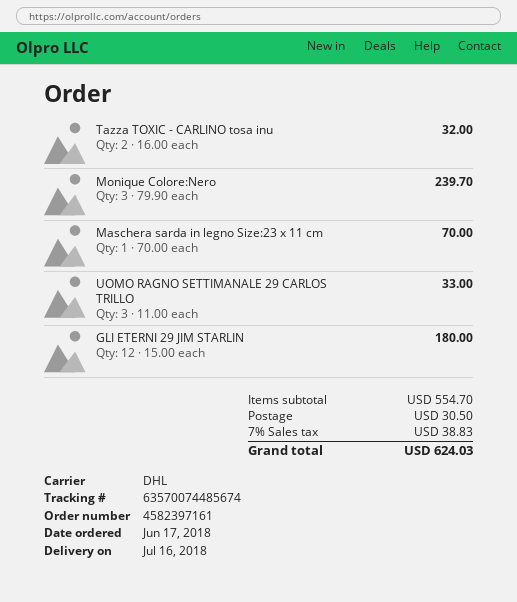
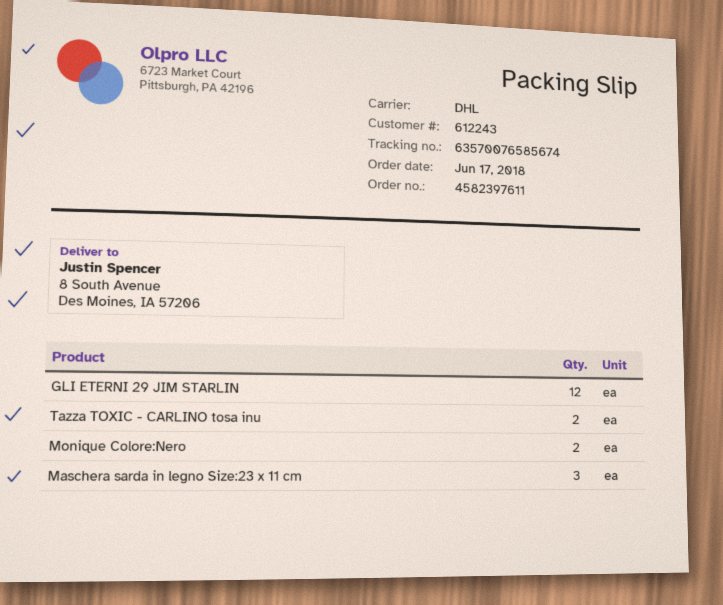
order number: 4582397161 -> 4582397611
tracking number: 63570074485674 -> 63570076585674
Monique Colore:Nero: 3 -> 2
Maschera sarda in legno Size:23 x 11 cm: 1 -> 3
UOMO RAGNO SETTIMANALE 29 CARLOS TRILLO: 3 -> none

